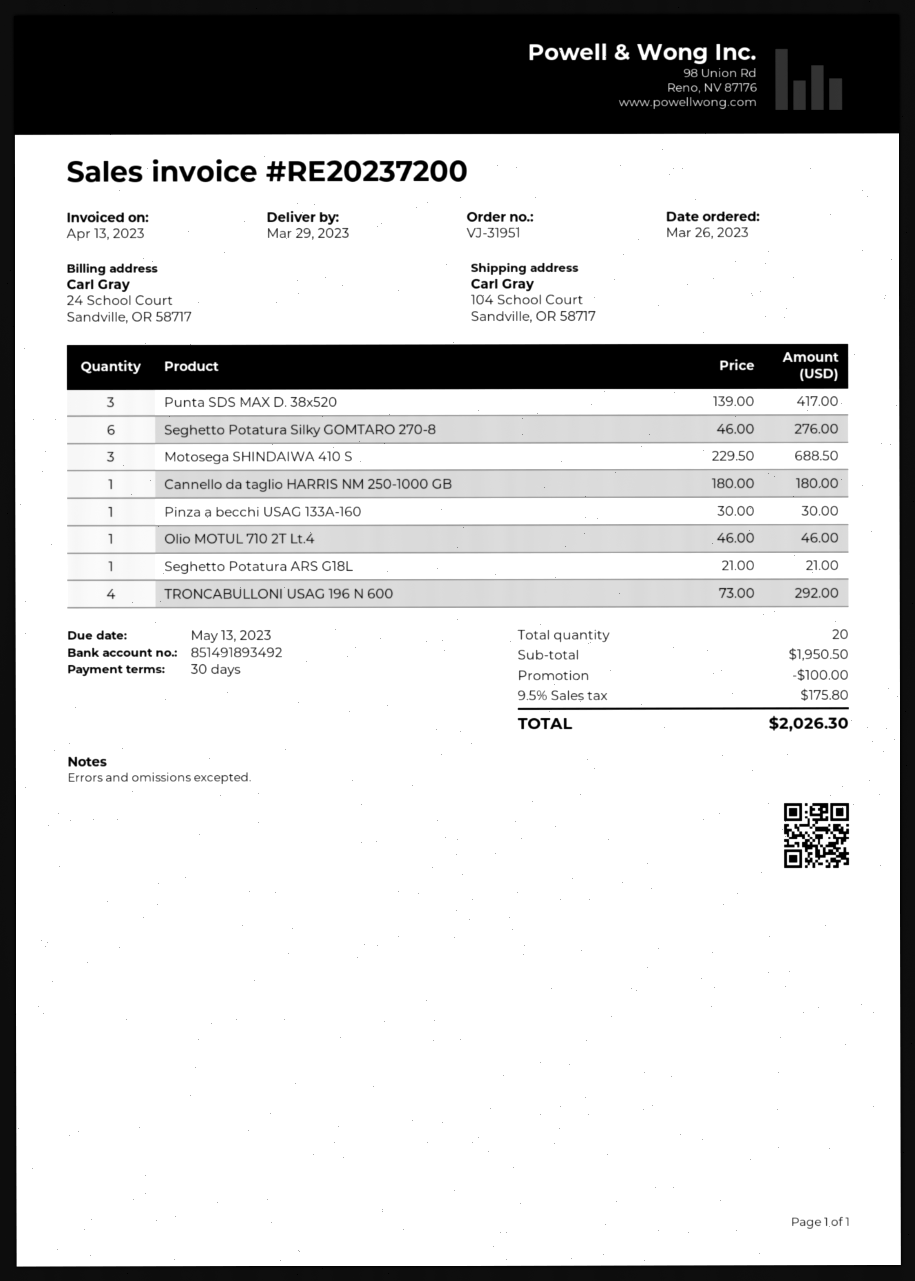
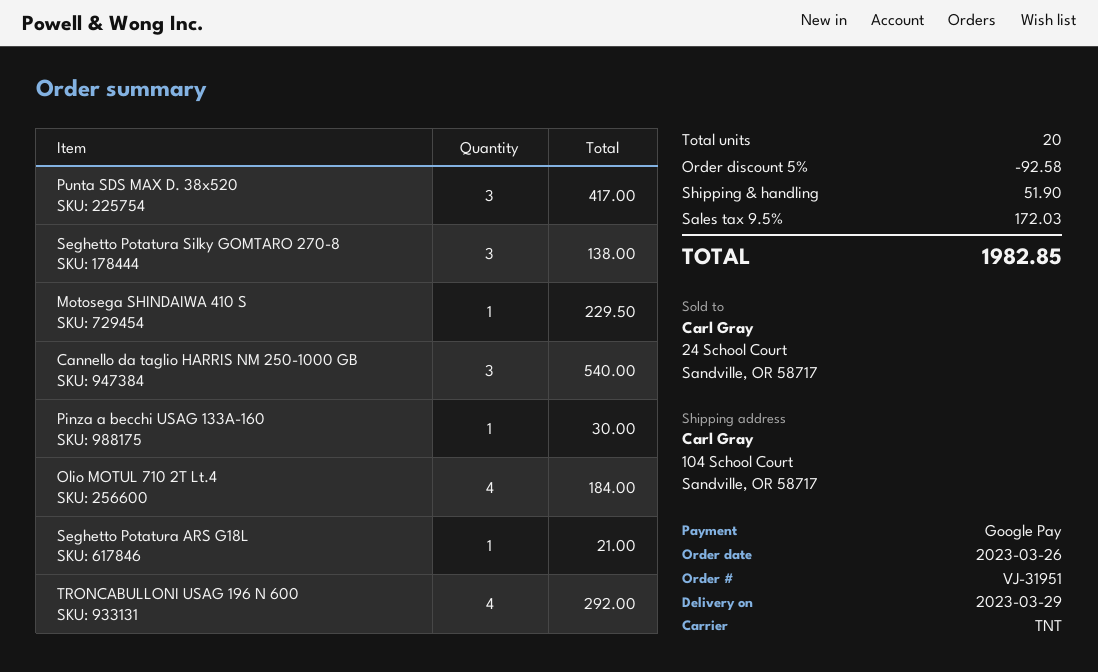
Seghetto Potatura Silky GOMTARO 270-8: 6 for 276.00 -> 3 for 138.00
Motosega SHINDAIWA 410 S: 3 for 688.50 -> 1 for 229.50
Cannello da taglio HARRIS NM 250-1000 GB: 1 for 180.00 -> 3 for 540.00
Olio MOTUL 710 2T Lt.4: 1 for 46.00 -> 4 for 184.00
discount: 100.00 -> 92.58
shipping: none -> 51.90
tax: 9.5% = 175.80 -> 9.5% = 172.03
total: 2026.30 -> 1982.85

